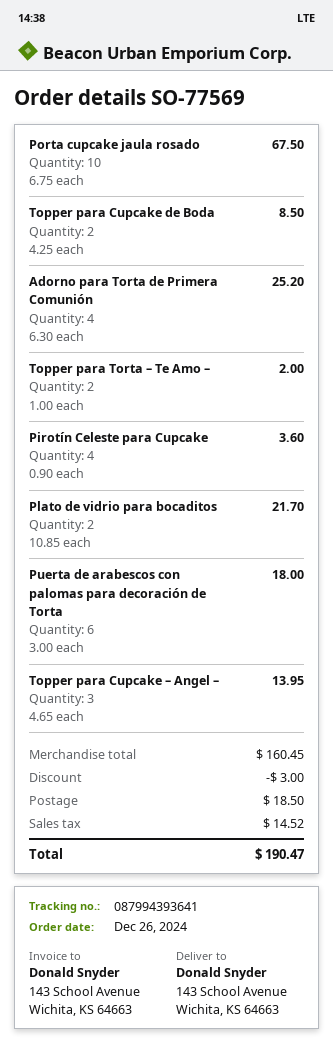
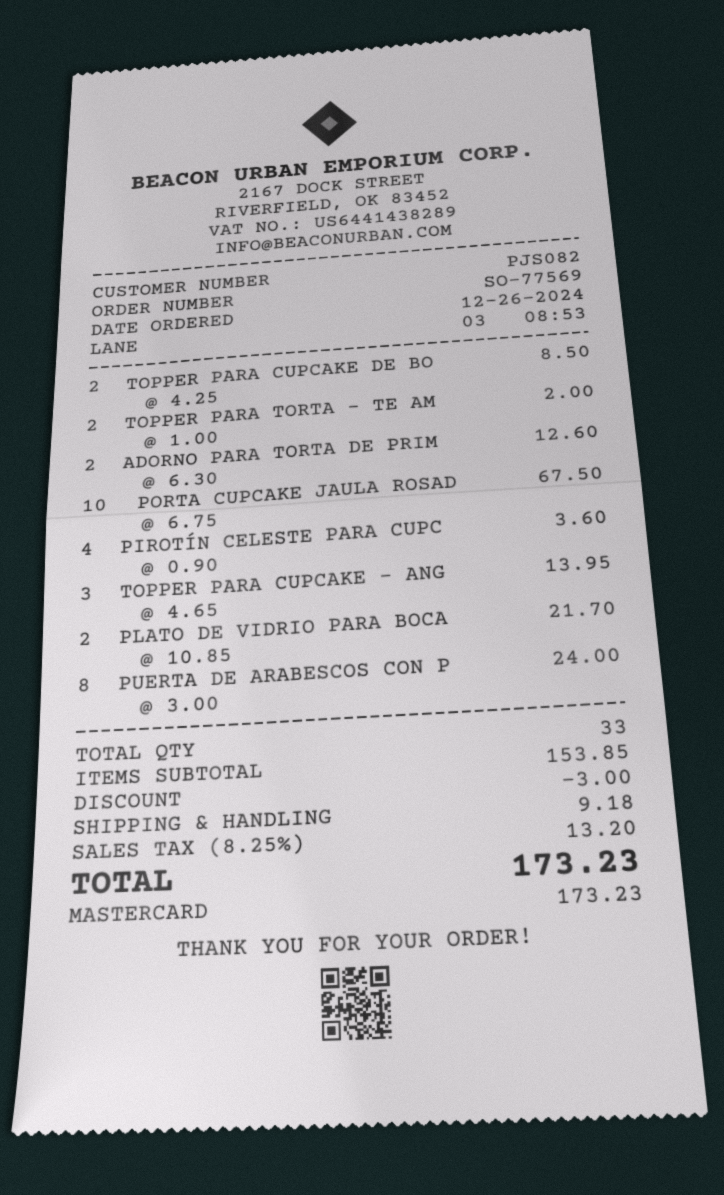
Adorno para Torta de Primera Comunión: 4 x 6.30 = 25.20 -> 2 x 6.30 = 12.60
Puerta de arabescos con palomas para decoración de Torta: 6 x 3.00 = 18.00 -> 8 x 3.00 = 24.00
subtotal: 160.45 -> 153.85
shipping: 18.50 -> 9.18
tax: 14.52 -> 13.20
total: 190.47 -> 173.23

